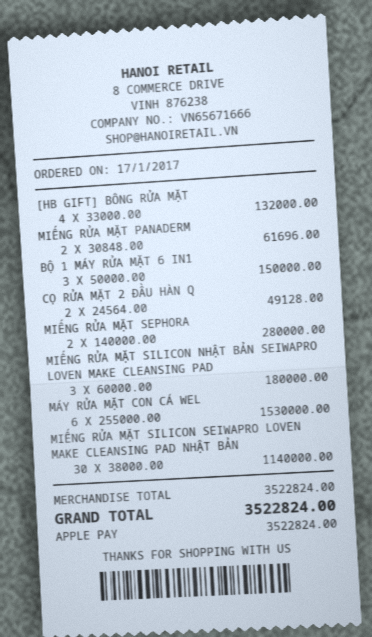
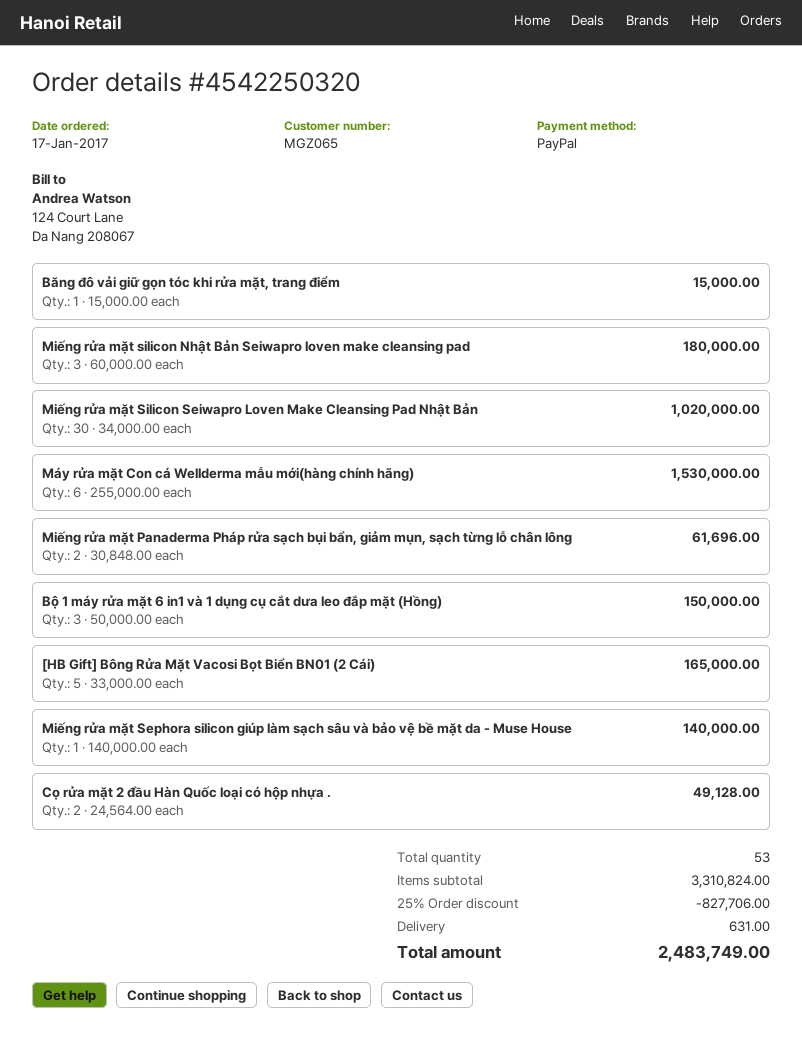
payment method: Apple Pay -> PayPal
[HB GIFT] BÔNG RỬA MẶT: 4 x 33000.00 = 132000.00 -> 5 x 33000.00 = 165000.00
MIẾNG RỬA MẶT SEPHORA: 2 x 140000.00 = 280000.00 -> 1 x 140000.00 = 140000.00
MIẾNG RỬA MẶT SILICON SEIWAPRO LOVEN MAKE CLEANSING PAD NHẬT BẢN: 30 x 38000.00 = 1140000.00 -> 30 x 34000.00 = 1020000.00
Băng đô vải giữ gọn tóc khi rửa mặt, trang điểm: none -> 1 x 15000.00 = 15000.00
subtotal: 3522824.00 -> 3310824.00
discount: none -> 25% = 827706.00
shipping: none -> 631.00
total: 3522824.00 -> 2483749.00

